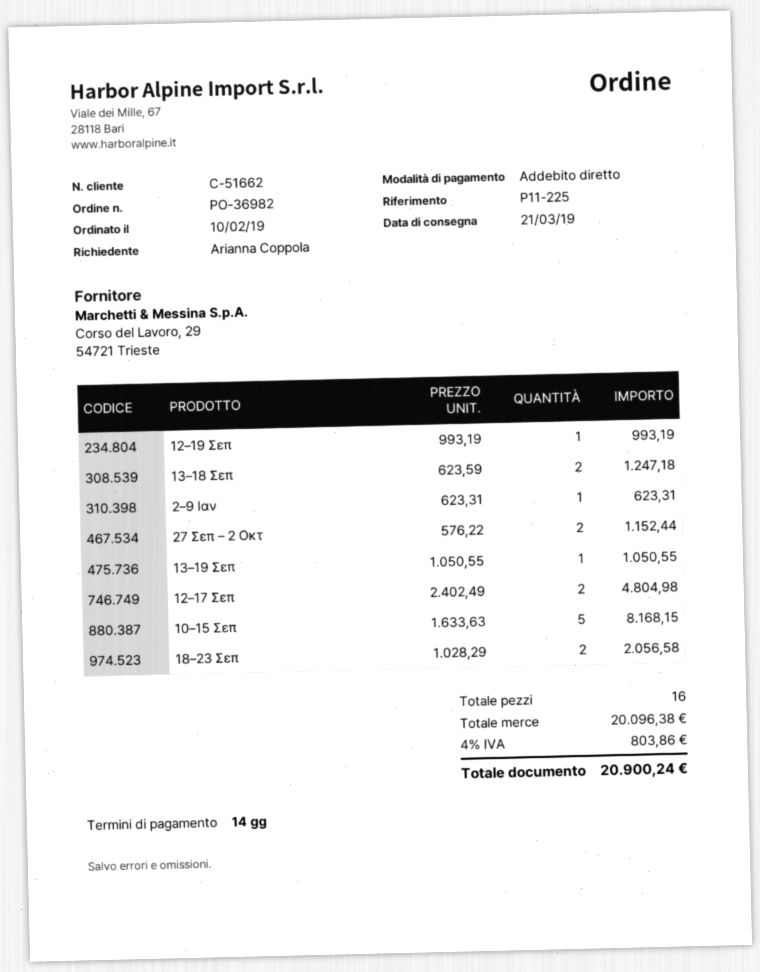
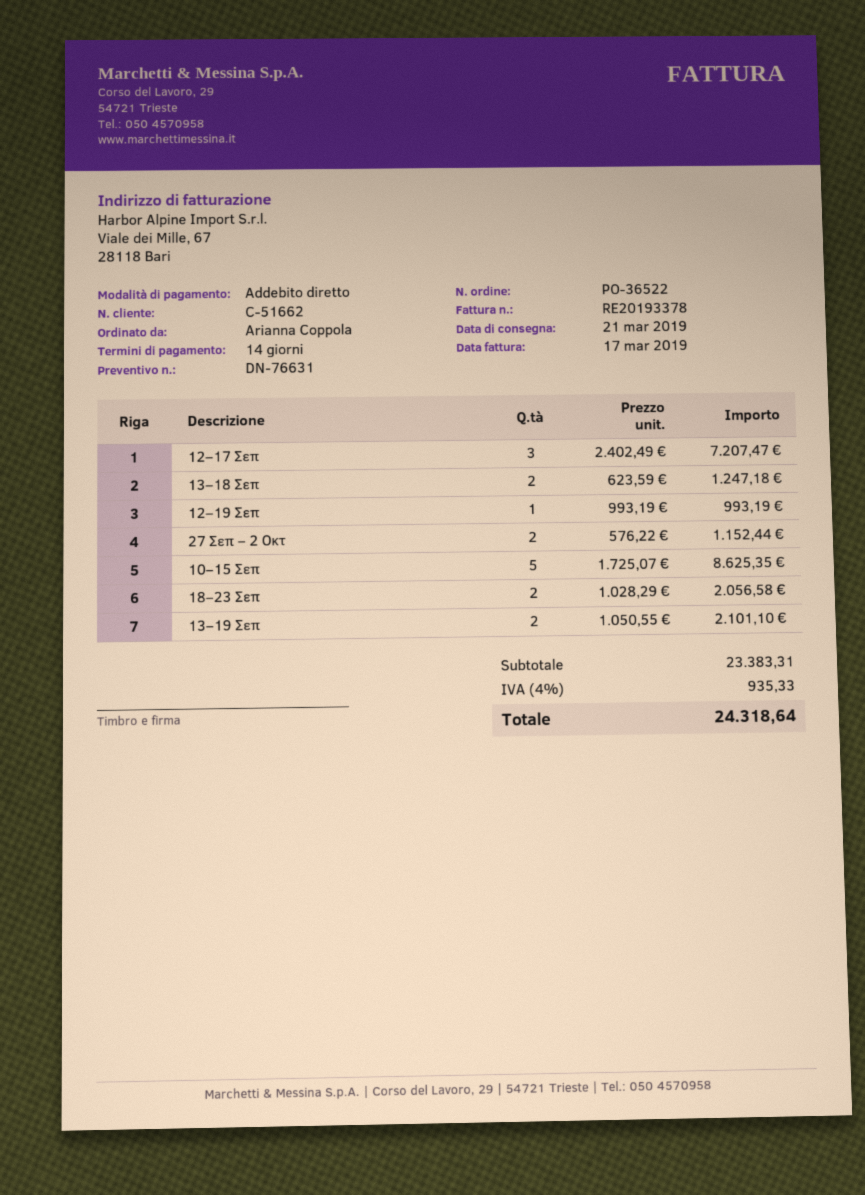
order number: PO-36982 -> PO-36522
2–9 Ιαν: 1 x 623.31 = 623.31 -> none
13–19 Σεπ: 1 x 1050.55 = 1050.55 -> 2 x 1050.55 = 2101.10
12–17 Σεπ: 2 x 2402.49 = 4804.98 -> 3 x 2402.49 = 7207.47
10–15 Σεπ: 5 x 1633.63 = 8168.15 -> 5 x 1725.07 = 8625.35
subtotal: 20096.38 -> 23383.31
tax: 4% = 803.86 -> 4% = 935.33
total: 20900.24 -> 24318.64

